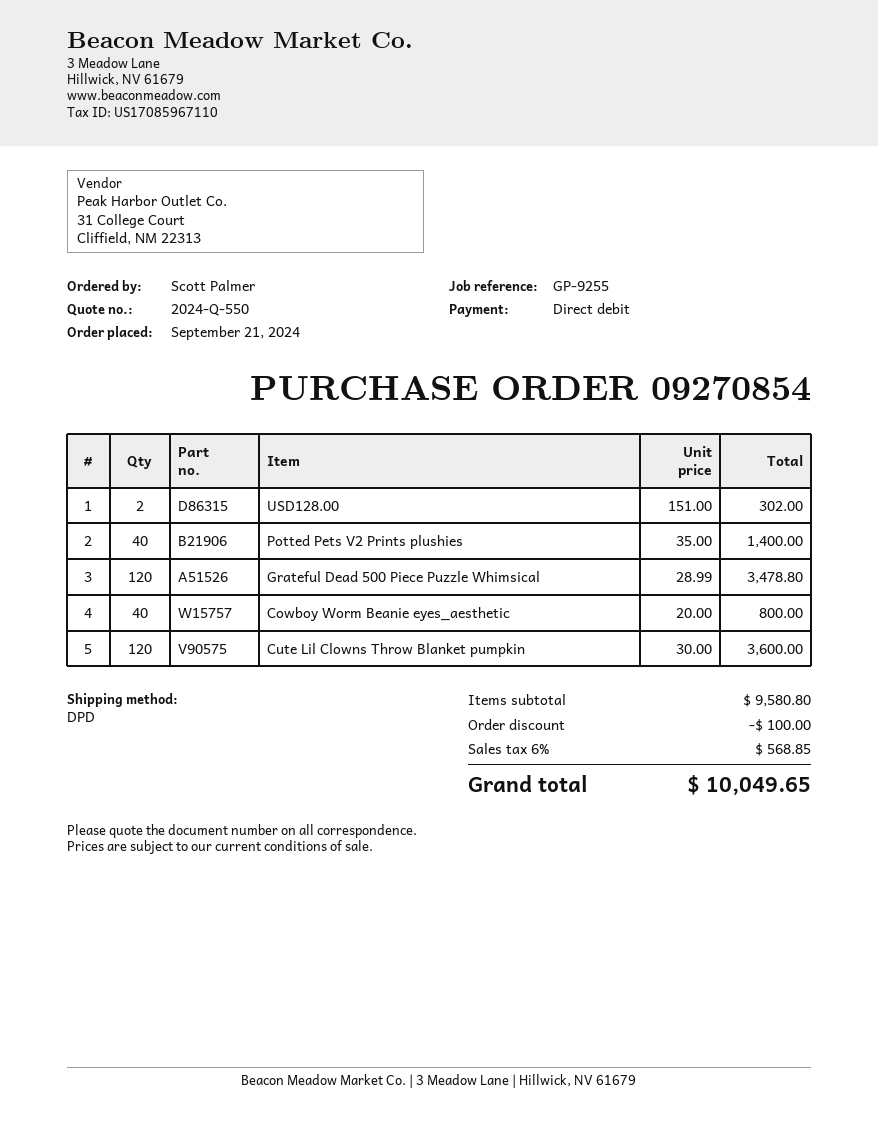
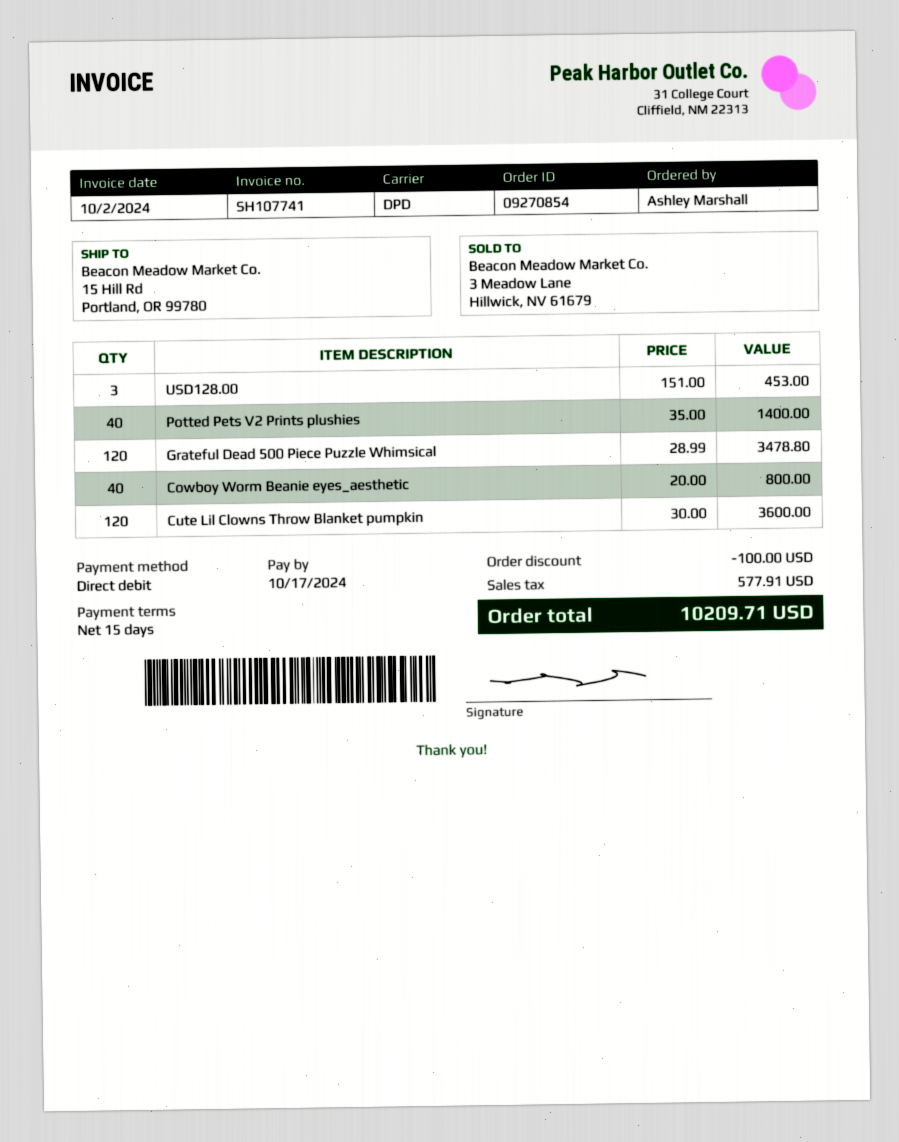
ordered by: Scott Palmer -> Ashley Marshall
USD128.00: 2 x 151.00 = 302.00 -> 3 x 151.00 = 453.00
tax: 568.85 -> 577.91
total: 10049.65 -> 10209.71

